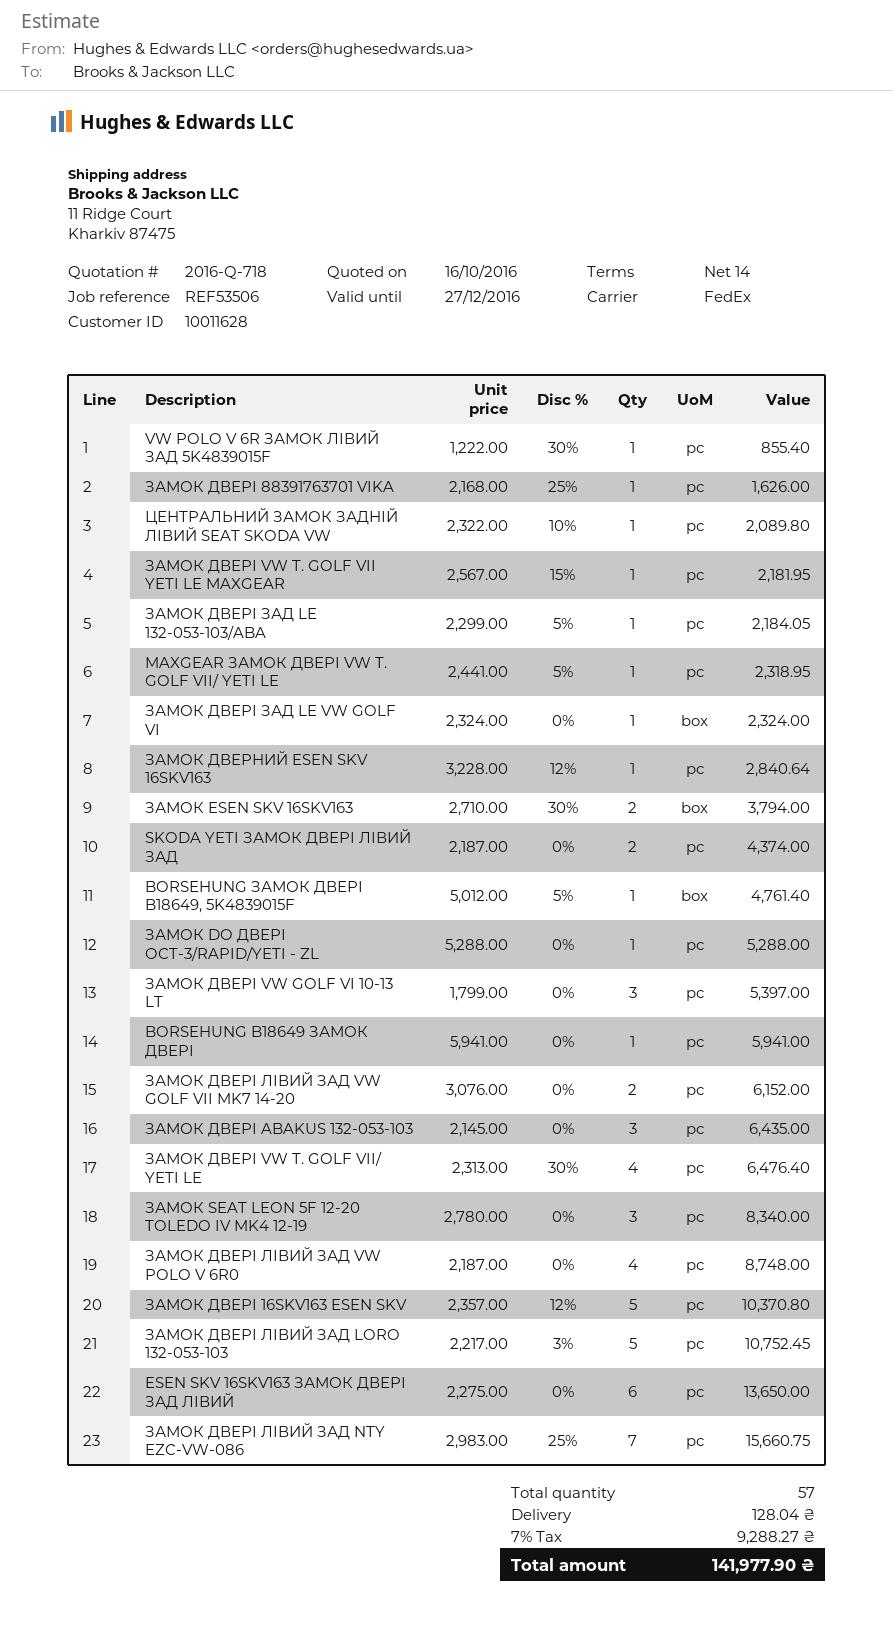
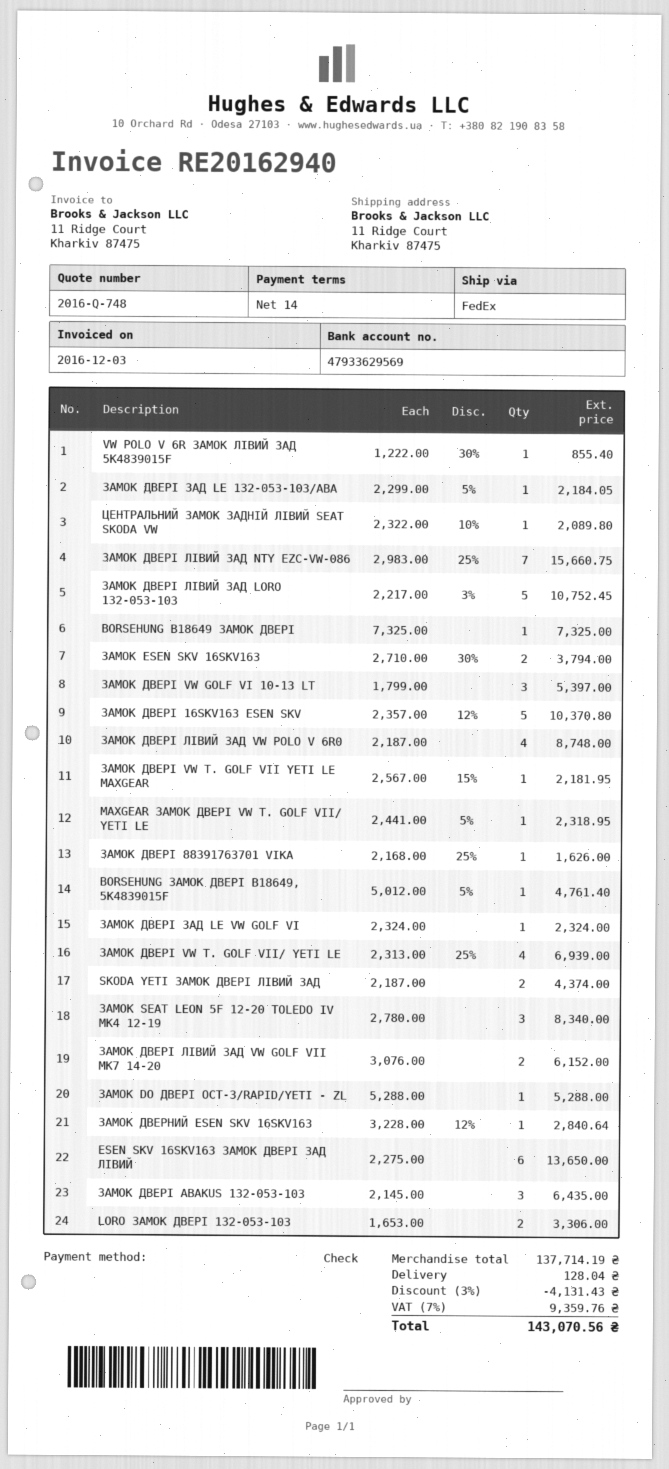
quote number: 2016-Q-718 -> 2016-Q-748
BORSEHUNG B18649 ЗАМОК ДВЕРІ: 1 x 5941.00 = 5941.00 -> 1 x 7325.00 = 7325.00
ЗАМОК ДВЕРІ VW T. GOLF VII/ YETI LE: 4 x 2313.00 - 30% = 6476.40 -> 4 x 2313.00 - 25% = 6939.00
LORO ЗАМОК ДВЕРІ 132-053-103: none -> 2 x 1653.00 = 3306.00
discount: none -> 3% = 4131.43
tax: 7% = 9288.27 -> 7% = 9359.76
total: 141977.90 -> 143070.56

